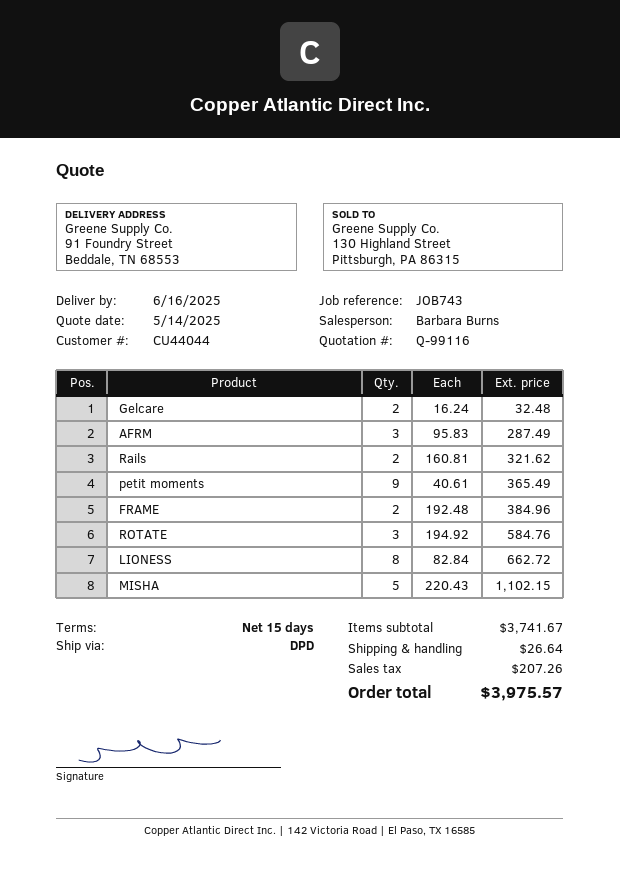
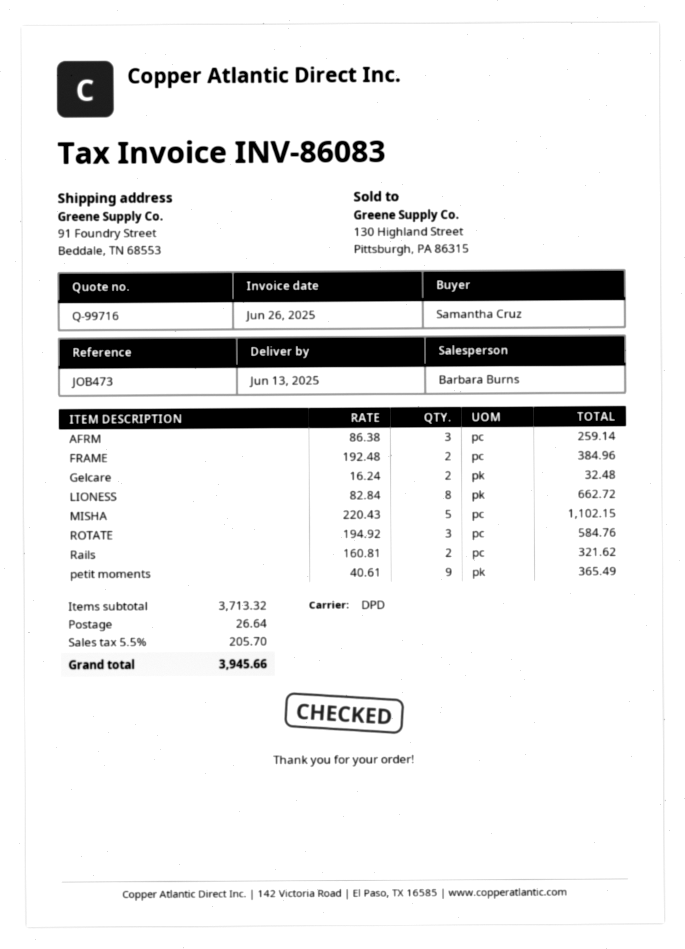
quote number: Q-99116 -> Q-99716
delivery date: 2025-06-16 -> 2025-06-13
reference: JOB743 -> JOB473
AFRM: 3 x 95.83 = 287.49 -> 3 x 86.38 = 259.14
subtotal: 3741.67 -> 3713.32
tax: 207.26 -> 205.70
total: 3975.57 -> 3945.66

